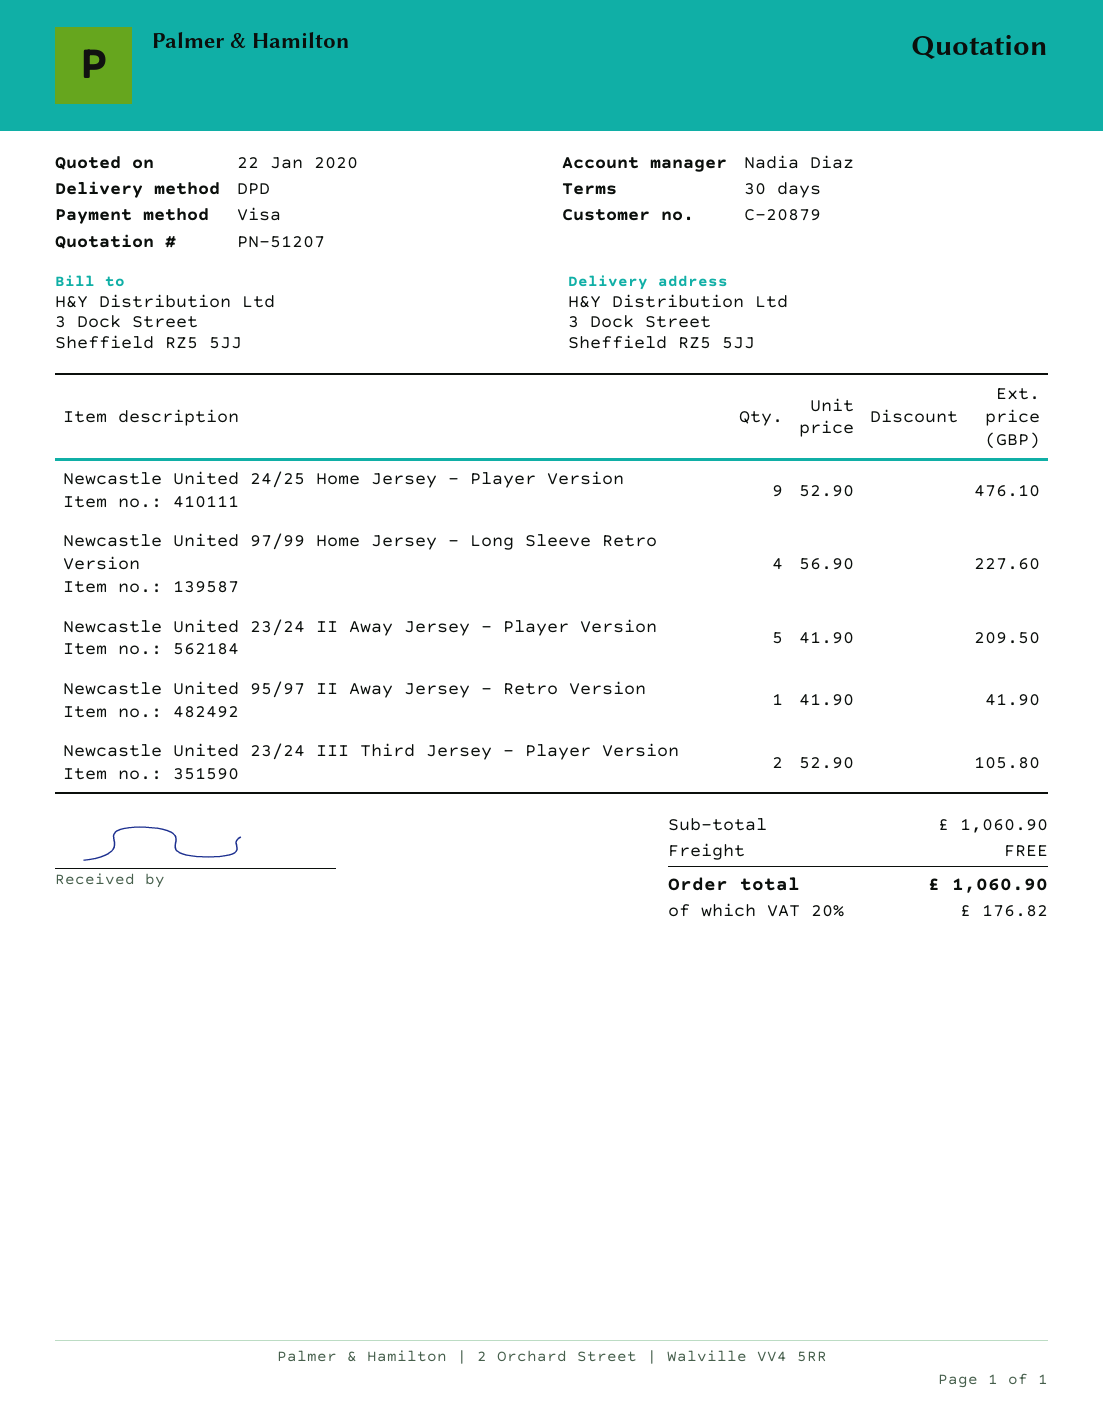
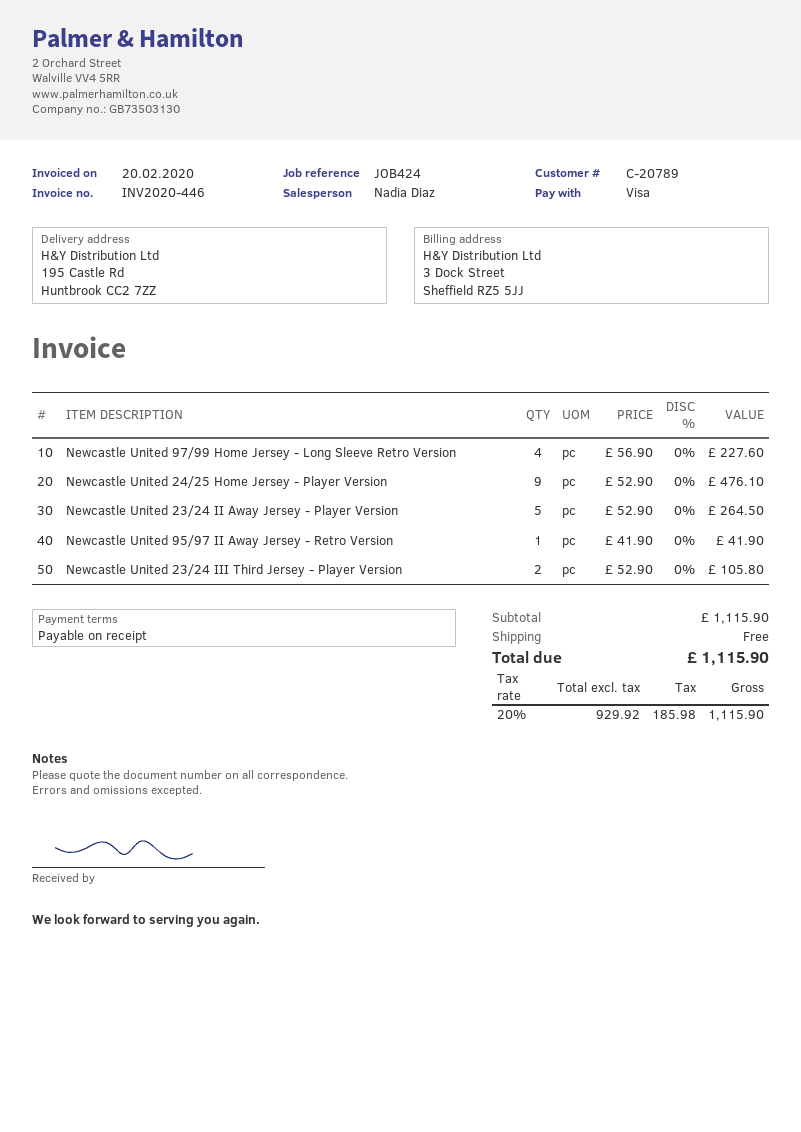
payment terms: 30 days -> on receipt
customer number: C-20879 -> C-20789
ship to: 3 Dock Street, Sheffield RZ5 5JJ -> 195 Castle Rd, Huntbrook CC2 7ZZ
Newcastle United 23/24 II Away Jersey - Player Version: 5 x 41.90 = 209.50 -> 5 x 52.90 = 264.50
subtotal: 1060.90 -> 1115.90
tax: 20% = 176.82 -> 20% = 185.98
total: 1060.90 -> 1115.90

